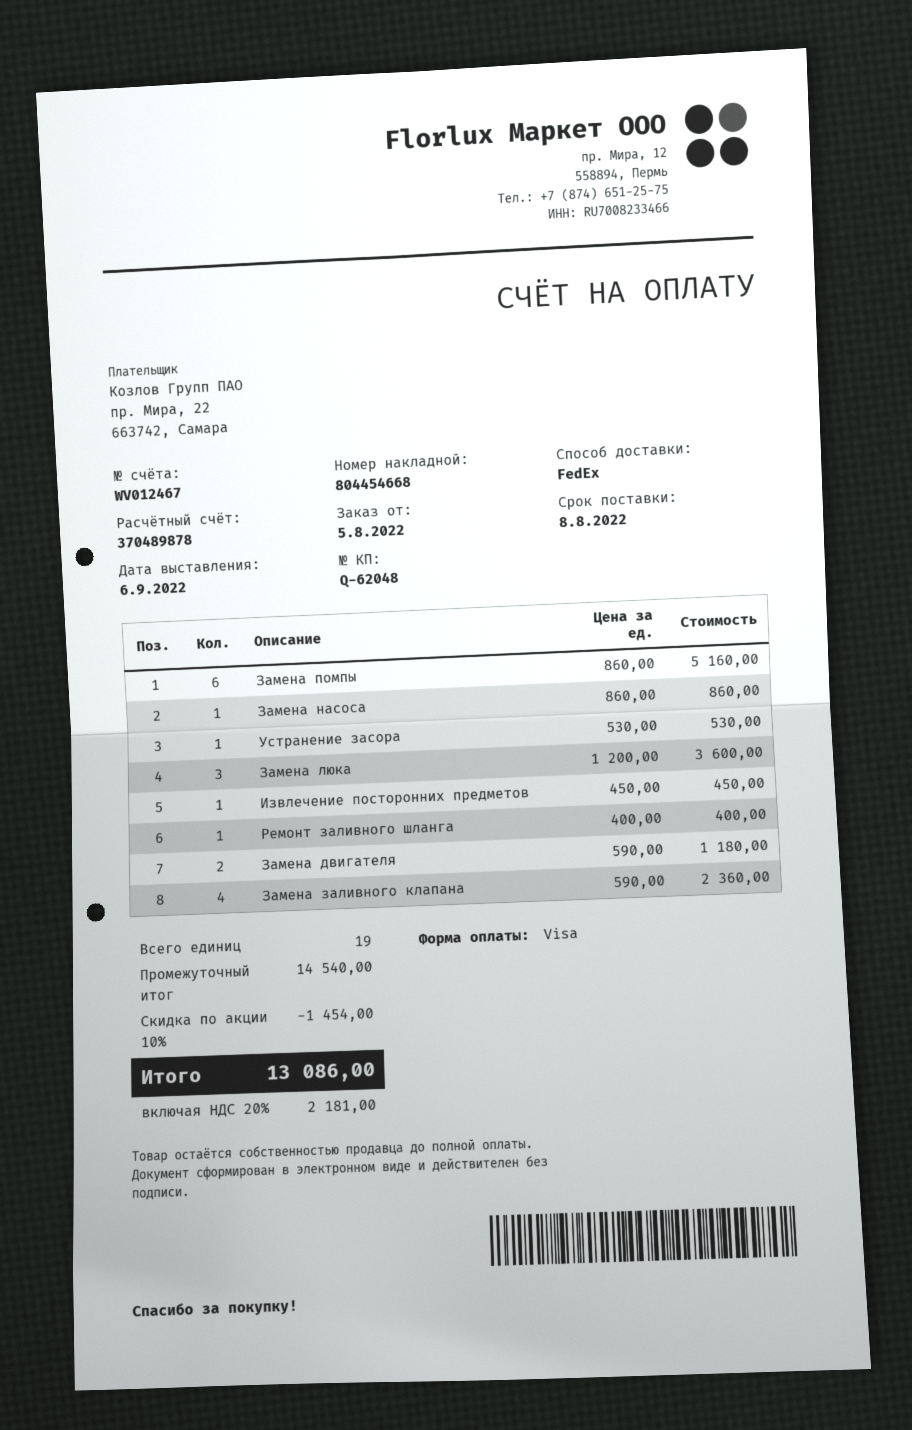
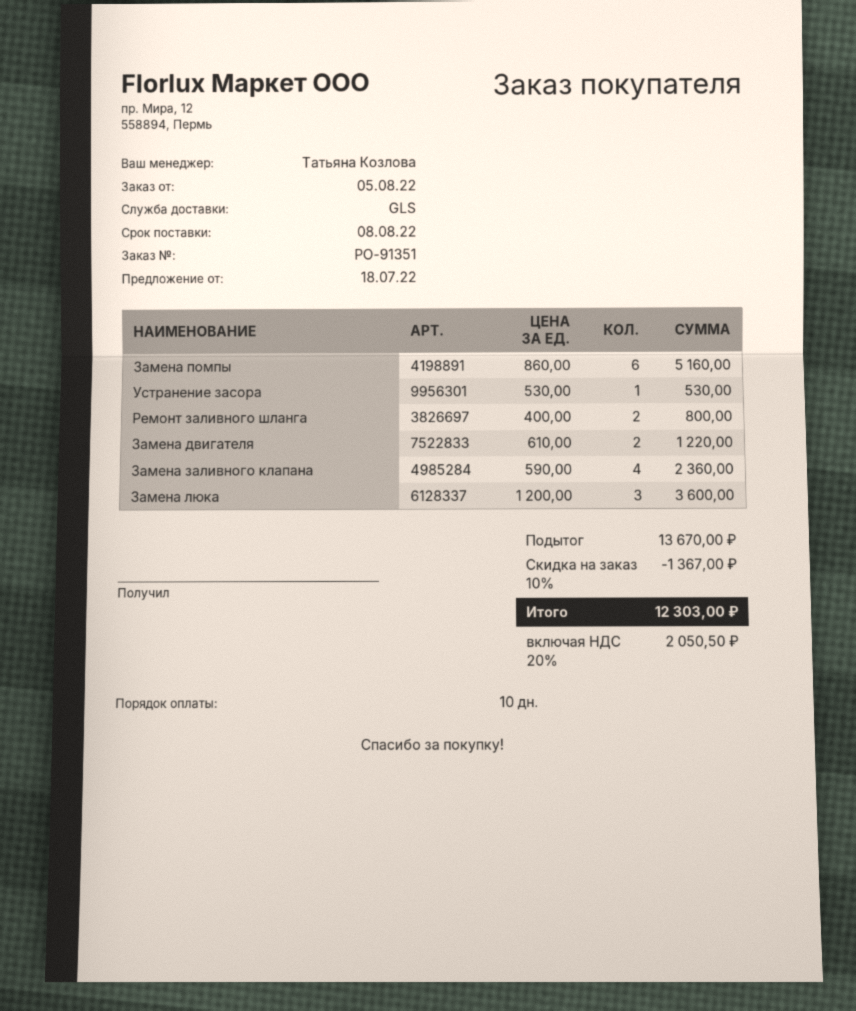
shipping method: FedEx -> GLS
Замена насоса: 1 x 860.00 = 860.00 -> none
Извлечение посторонних предметов: 1 x 450.00 = 450.00 -> none
Ремонт заливного шланга: 1 x 400.00 = 400.00 -> 2 x 400.00 = 800.00
Замена двигателя: 2 x 590.00 = 1180.00 -> 2 x 610.00 = 1220.00
subtotal: 14540.00 -> 13670.00
discount: 10% = 1454.00 -> 10% = 1367.00
tax: 20% = 2181.00 -> 20% = 2050.50
total: 13086.00 -> 12303.00

